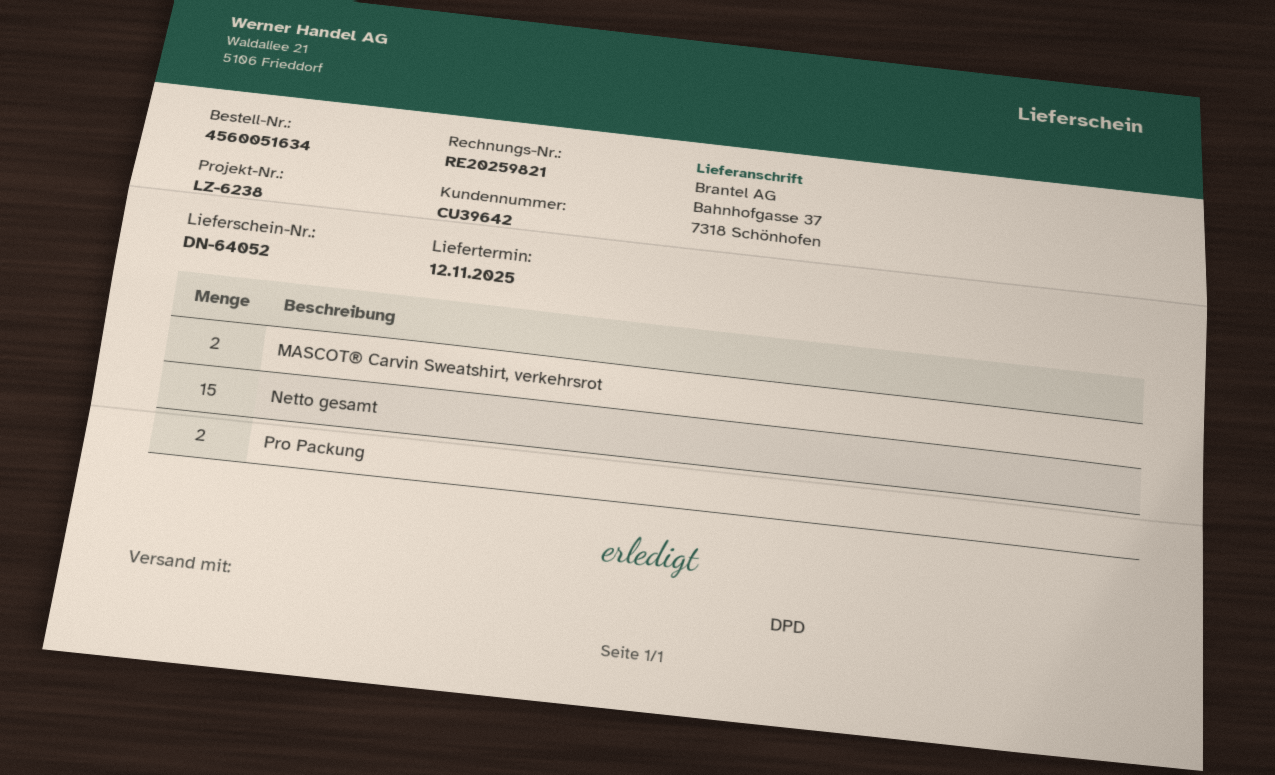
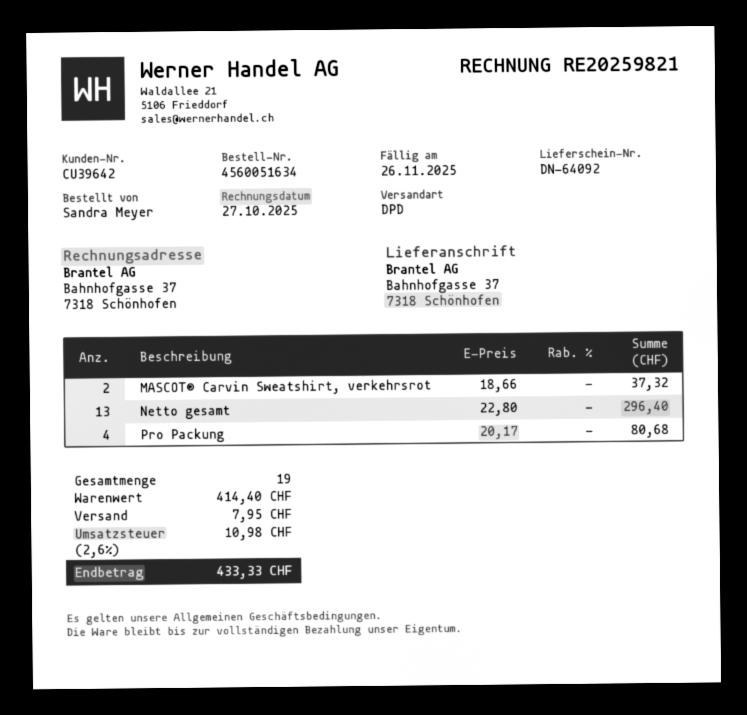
delivery note number: DN-64052 -> DN-64092
Netto gesamt: 15 -> 13
Pro Packung: 2 -> 4

